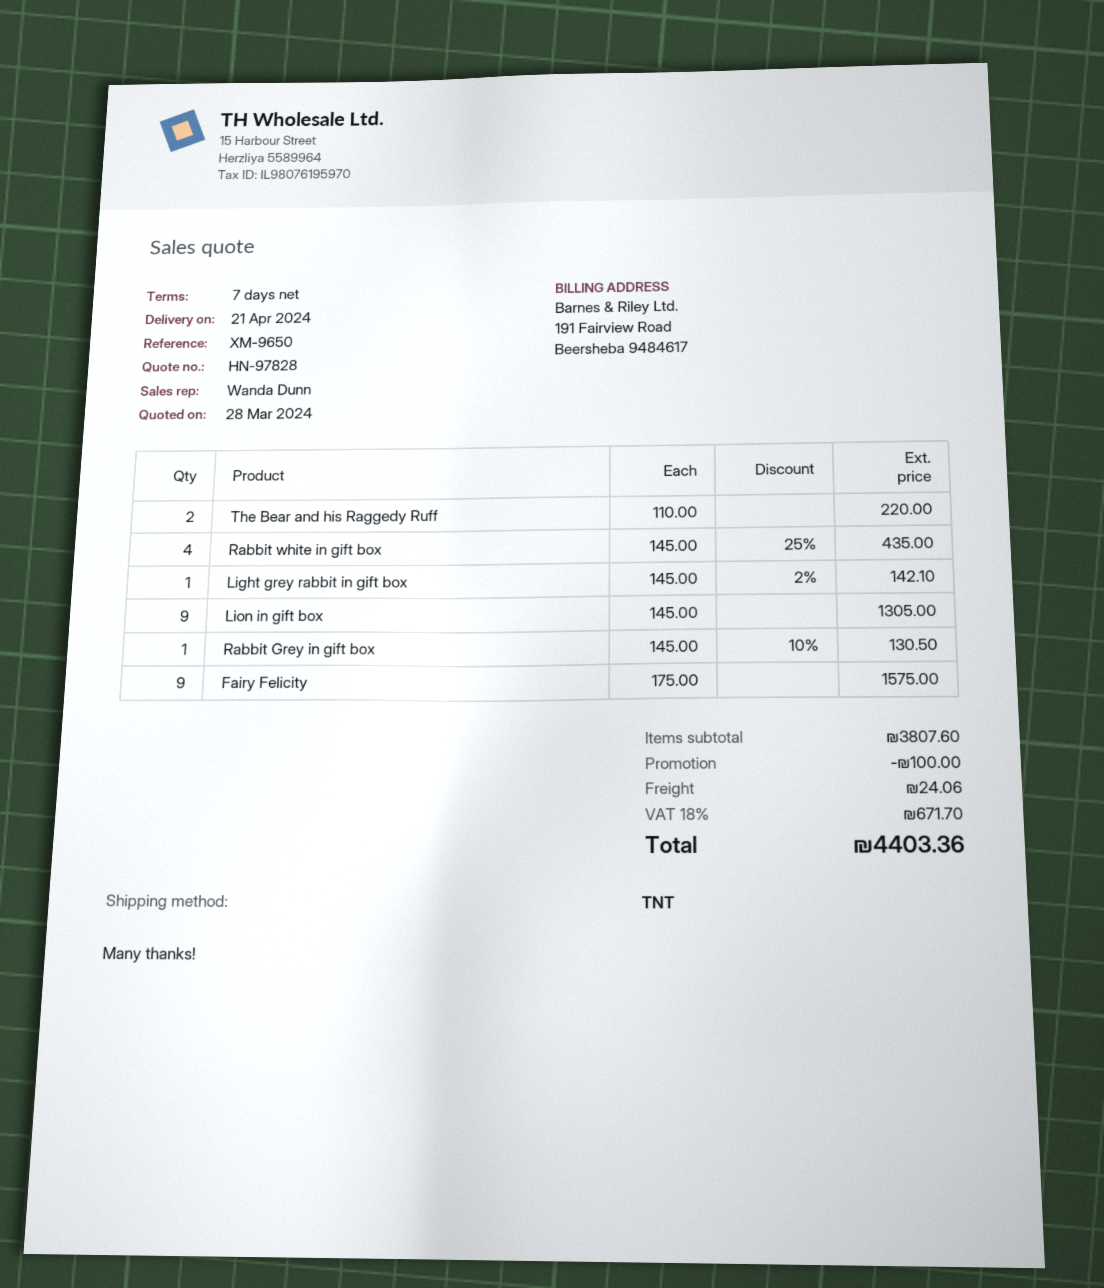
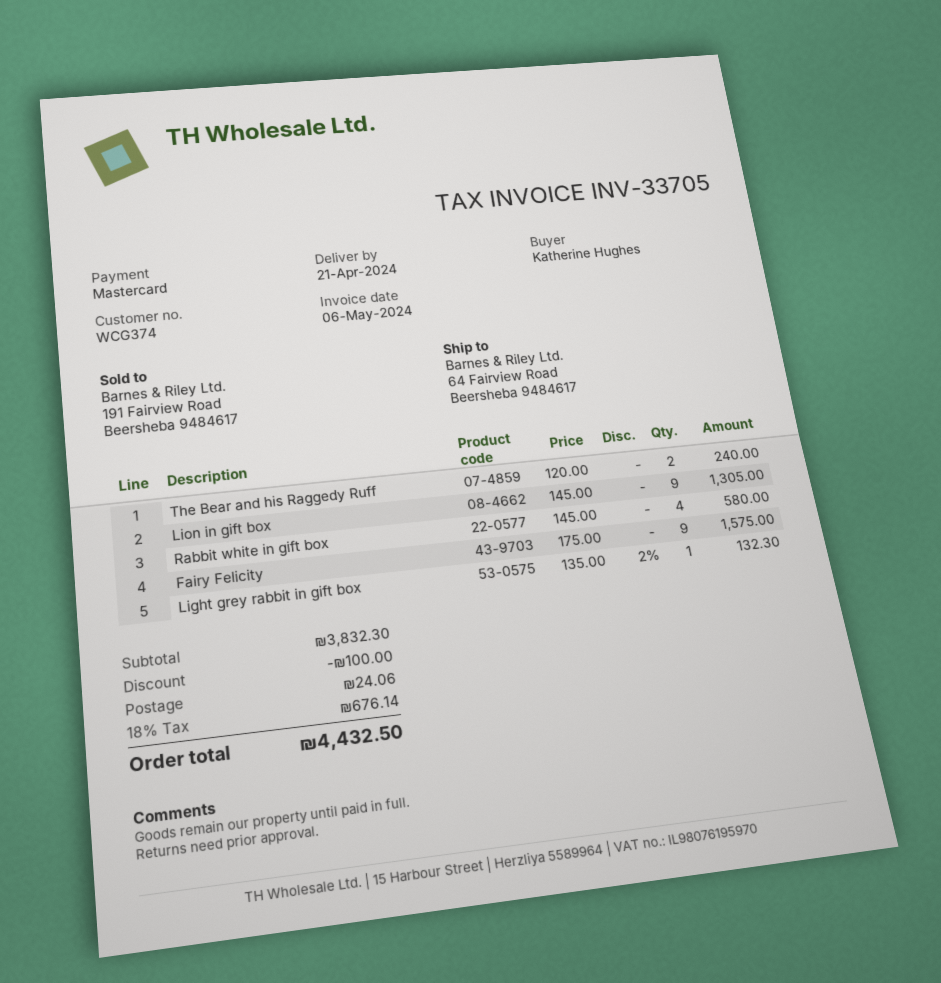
The Bear and his Raggedy Ruff: 2 x 110.00 = 220.00 -> 2 x 120.00 = 240.00
Rabbit white in gift box: 4 x 145.00 - 25% = 435.00 -> 4 x 145.00 = 580.00
Light grey rabbit in gift box: 1 x 145.00 - 2% = 142.10 -> 1 x 135.00 - 2% = 132.30
Rabbit Grey in gift box: 1 x 145.00 - 10% = 130.50 -> none
subtotal: 3807.60 -> 3832.30
tax: 18% = 671.70 -> 18% = 676.14
total: 4403.36 -> 4432.50

